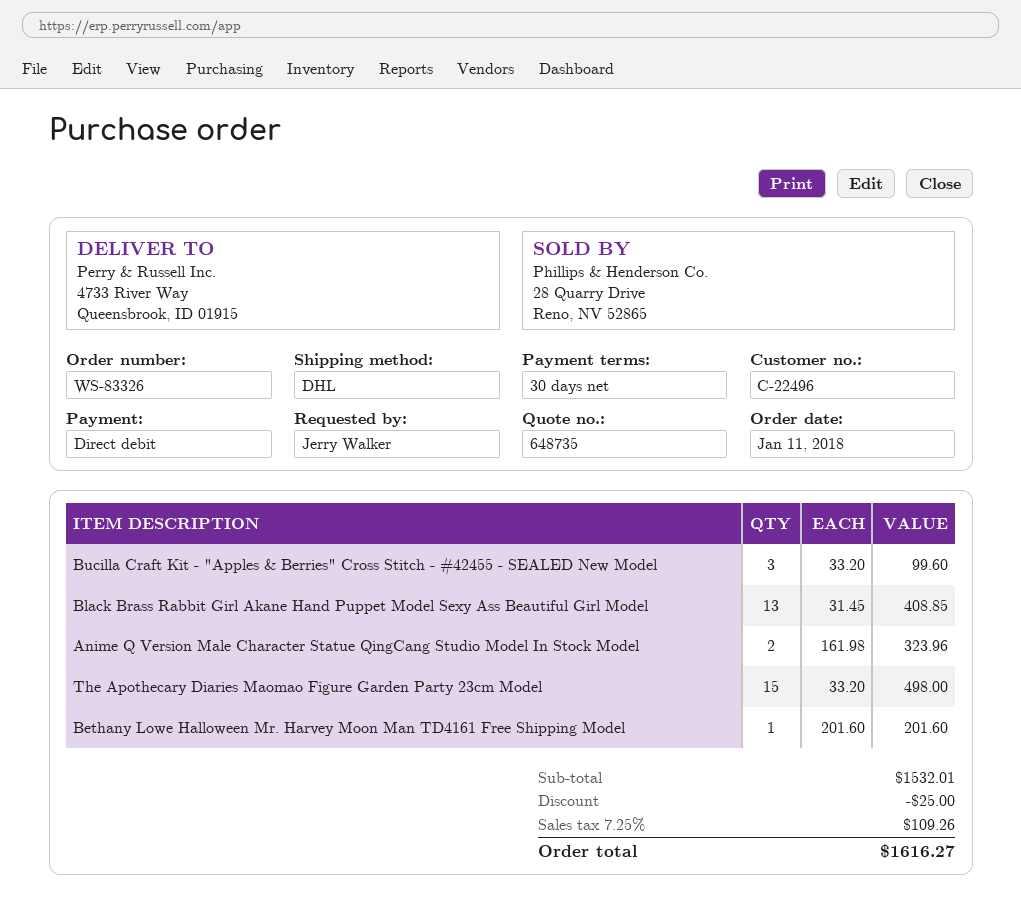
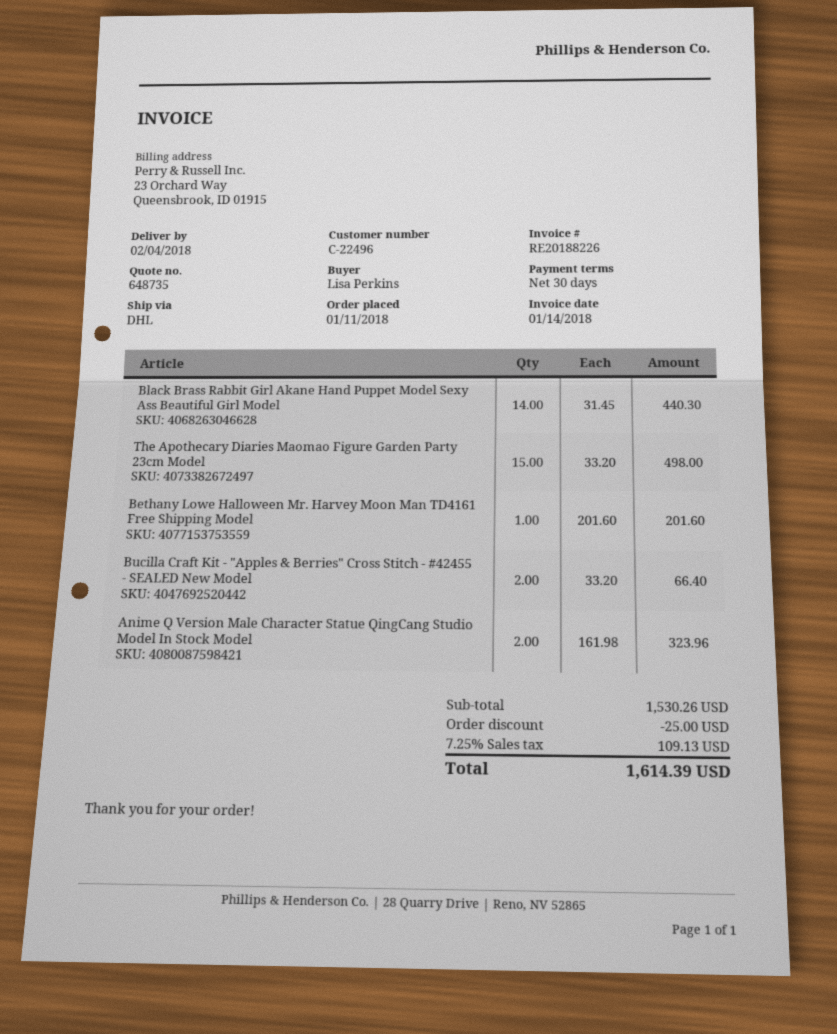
ordered by: Jerry Walker -> Lisa Perkins
Bucilla Craft Kit - "Apples & Berries" Cross Stitch - #42455 - SEALED New Model: 3 x 33.20 = 99.60 -> 2 x 33.20 = 66.40
Black Brass Rabbit Girl Akane Hand Puppet Model Sexy Ass Beautiful Girl Model: 13 x 31.45 = 408.85 -> 14 x 31.45 = 440.30
subtotal: 1532.01 -> 1530.26
tax: 7.25% = 109.26 -> 7.25% = 109.13
total: 1616.27 -> 1614.39

